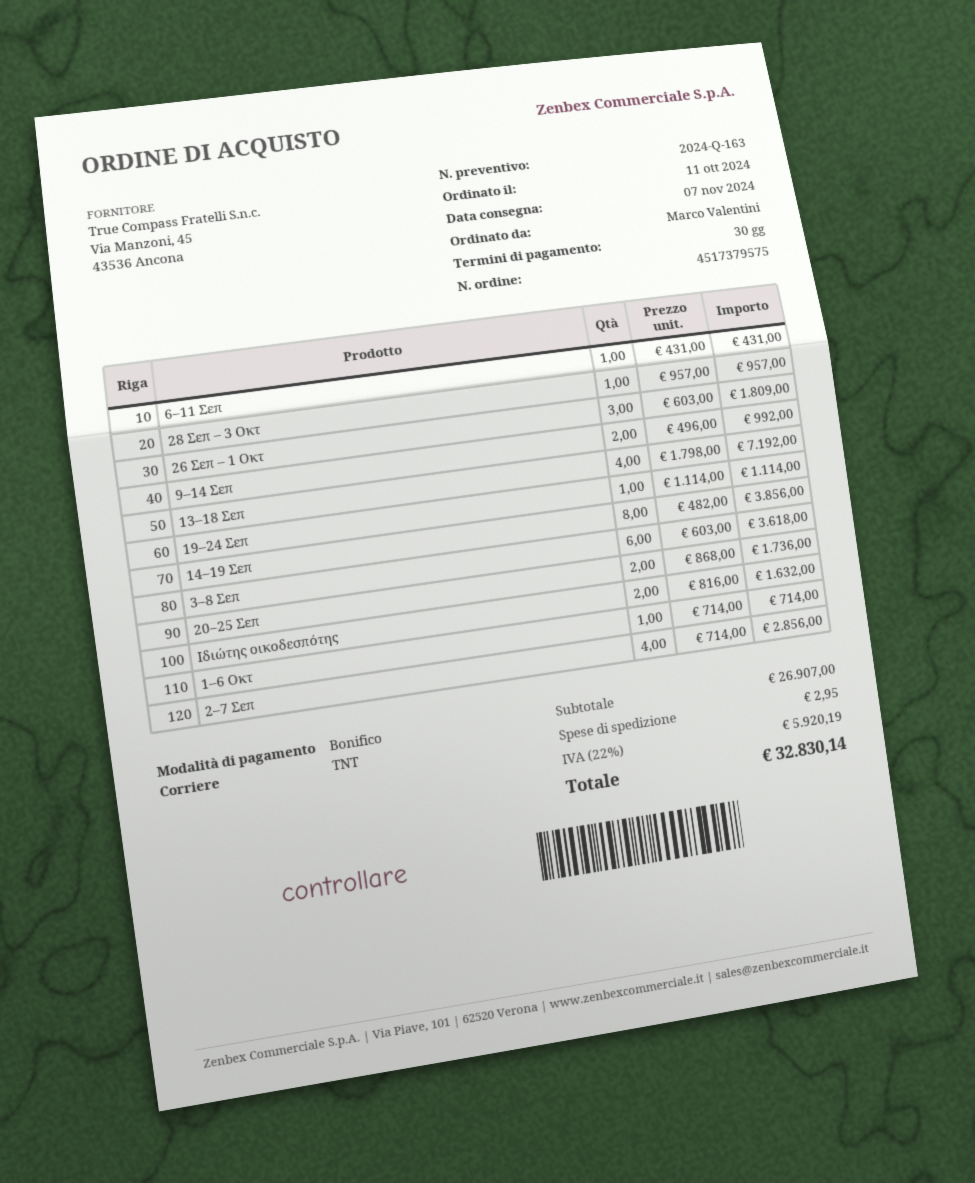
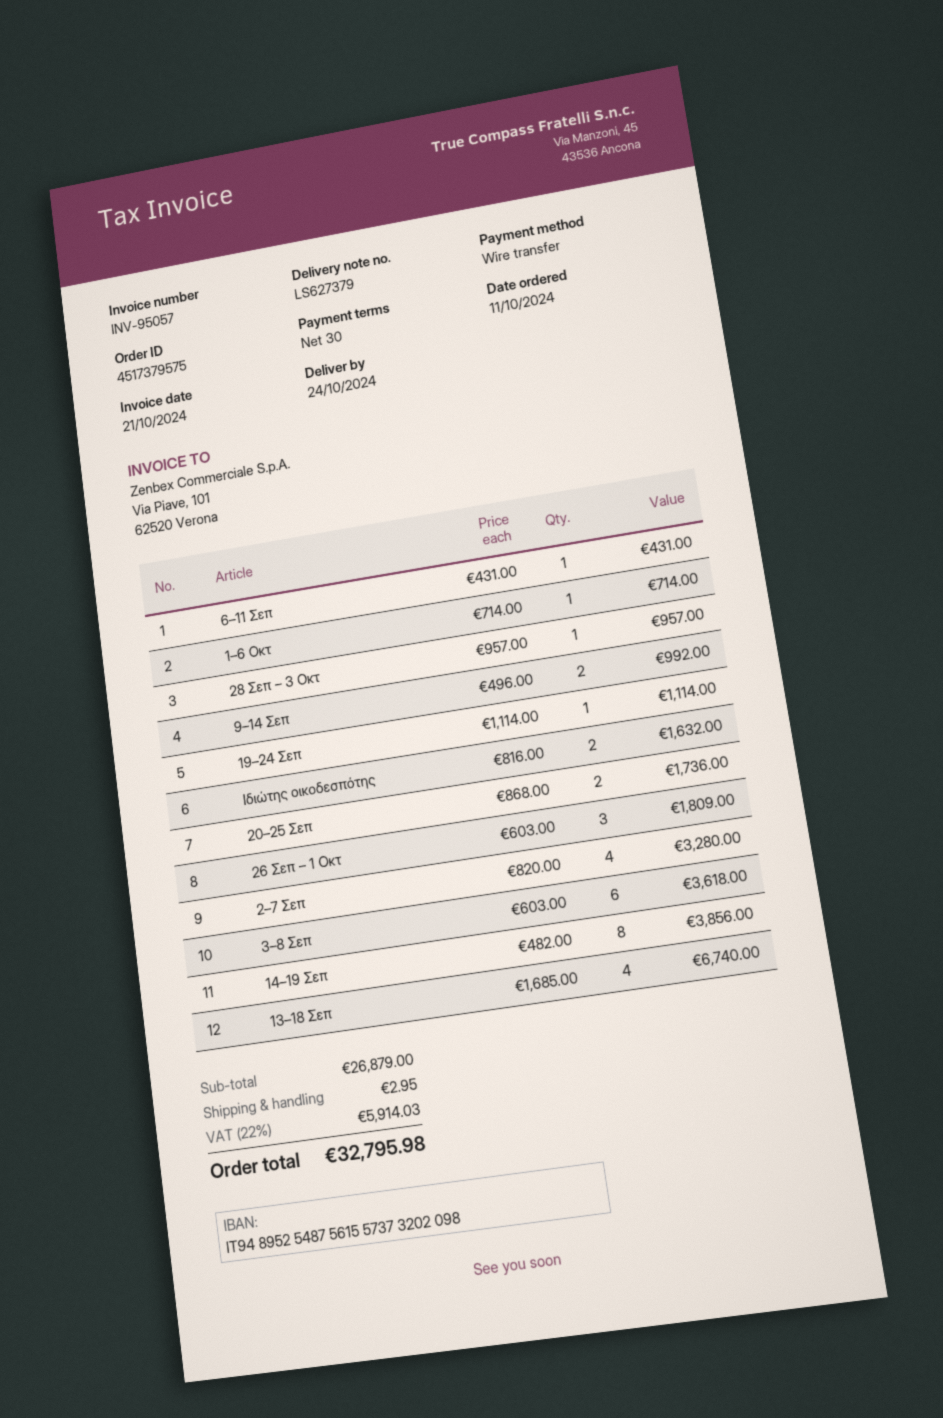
delivery date: 2024-11-07 -> 2024-10-24
13–18 Σεπ: 4 x 1798.00 = 7192.00 -> 4 x 1685.00 = 6740.00
2–7 Σεπ: 4 x 714.00 = 2856.00 -> 4 x 820.00 = 3280.00
subtotal: 26907.00 -> 26879.00
tax: 22% = 5920.19 -> 22% = 5914.03
total: 32830.14 -> 32795.98

